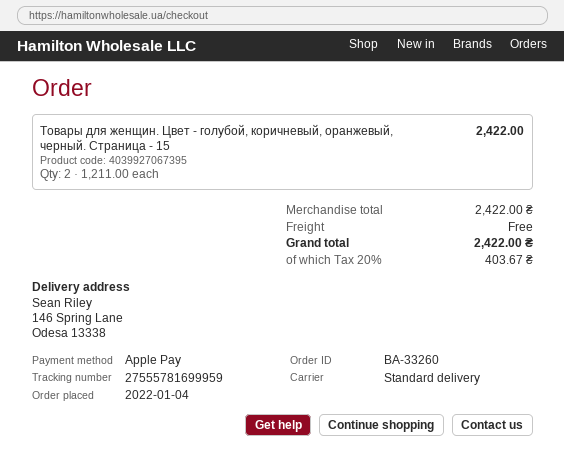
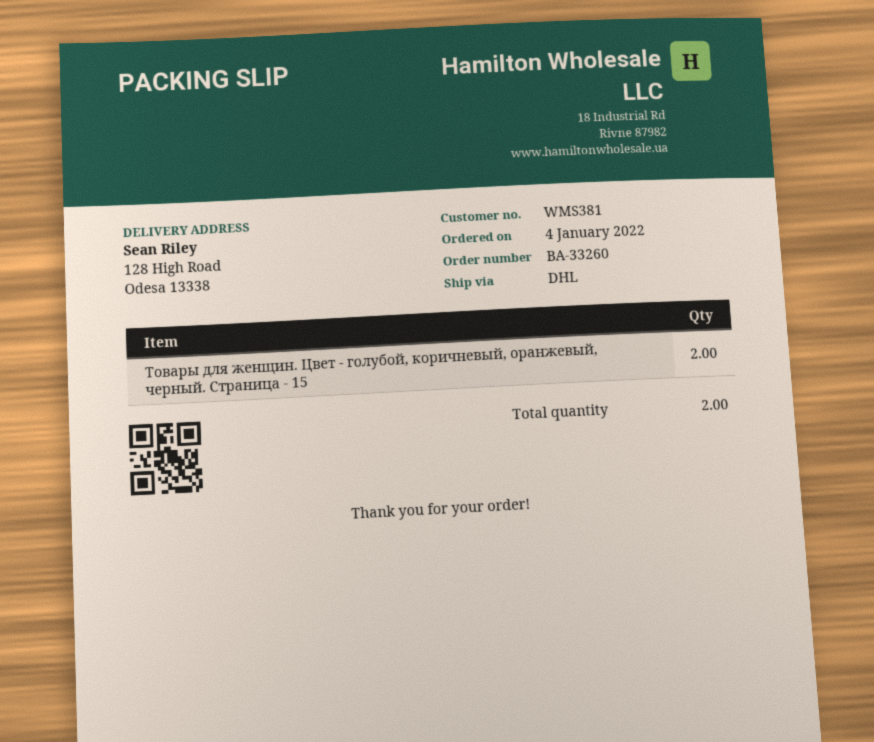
shipping method: standard -> DHL
ship to: 146 Spring Lane, Odesa 13338 -> 128 High Road, Odesa 13338

